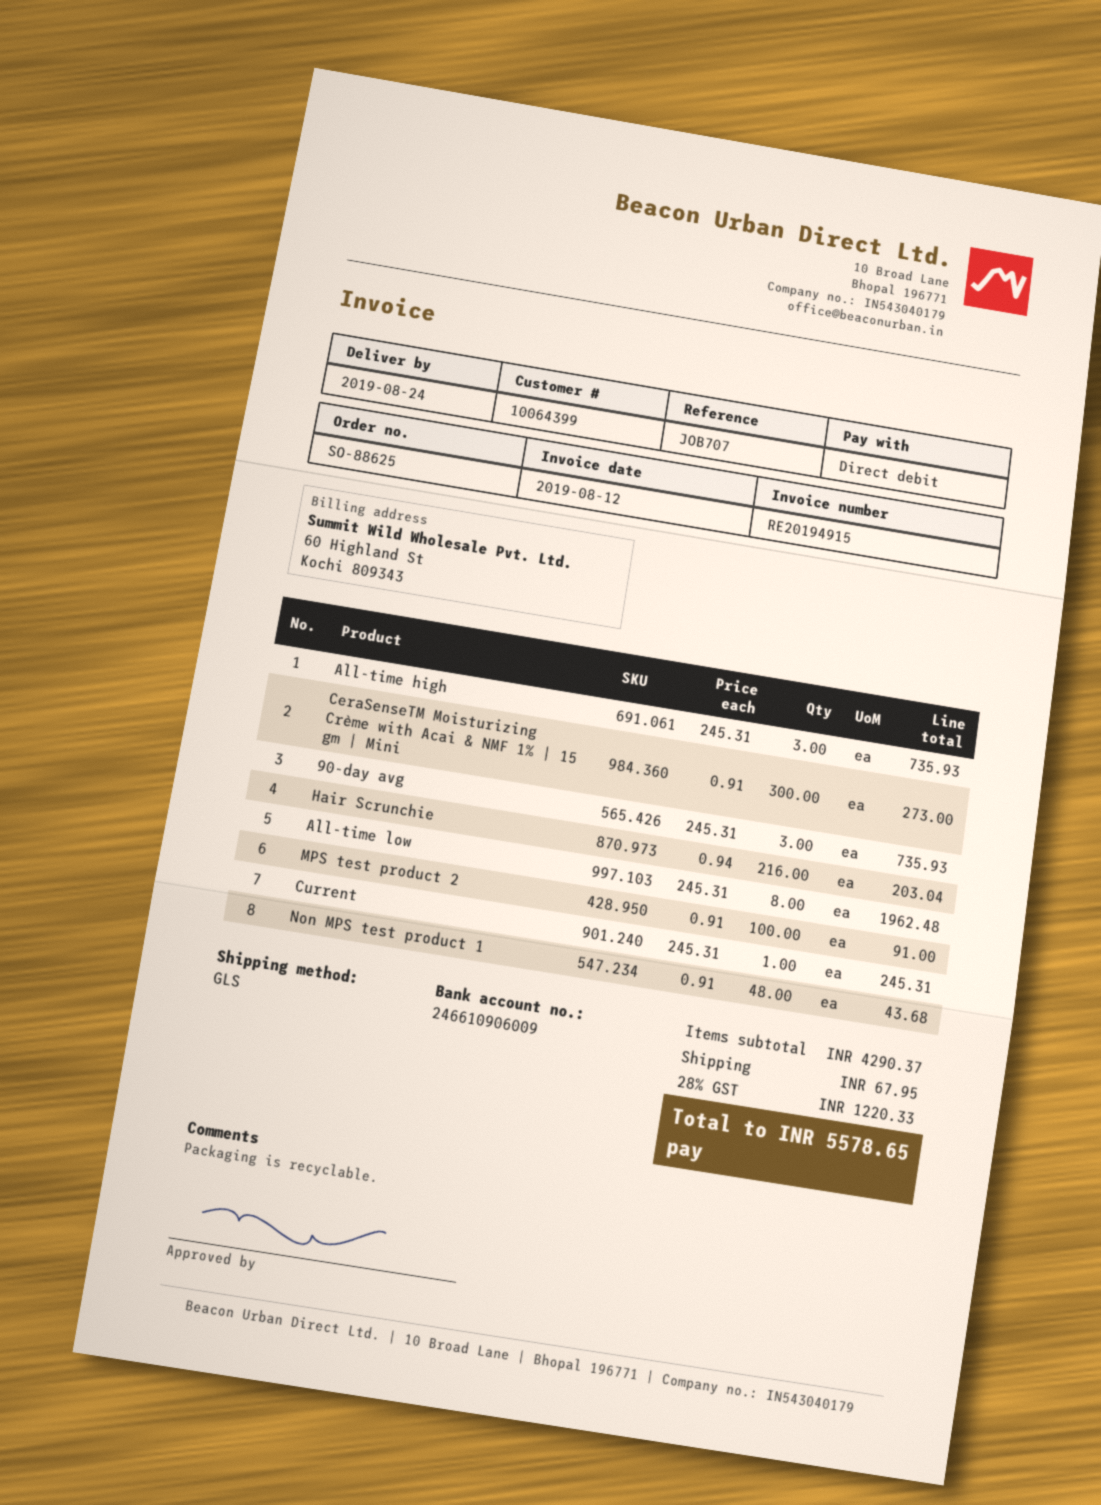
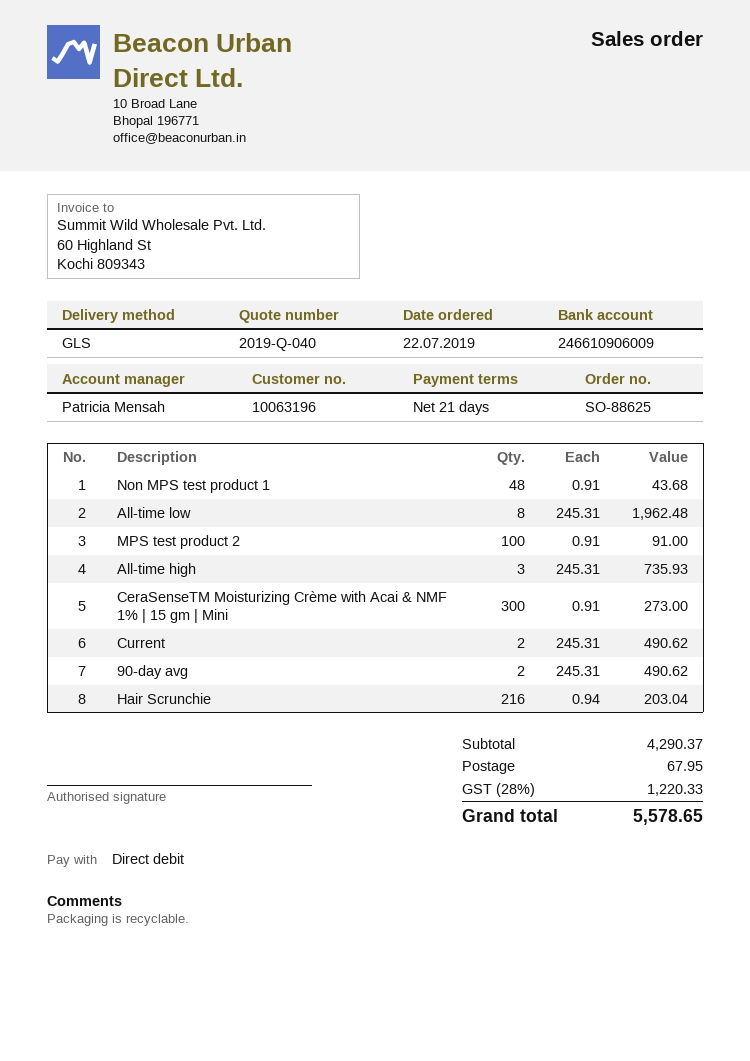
customer number: 10064399 -> 10063196
90-day avg: 3 x 245.31 = 735.93 -> 2 x 245.31 = 490.62
Current: 1 x 245.31 = 245.31 -> 2 x 245.31 = 490.62

